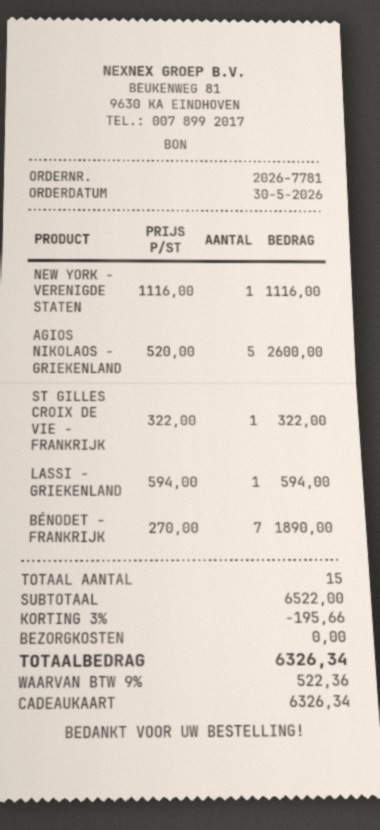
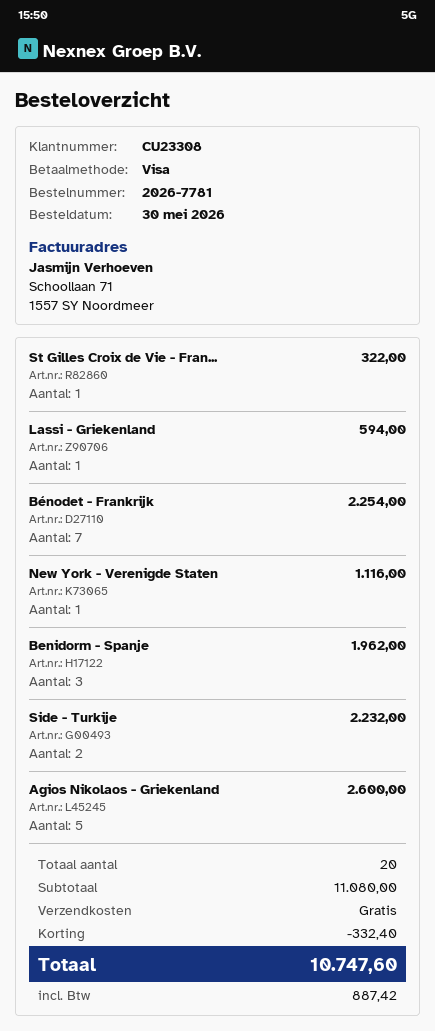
payment method: gift card -> Visa
BÉNODET - FRANKRIJK: 7 for 1890.00 -> 7 for 2254.00
Benidorm - Spanje: none -> 3 for 1962.00
Side - Turkije: none -> 2 for 2232.00
total quantity: 15 -> 20
subtotal: 6522.00 -> 11080.00
discount: 195.66 -> 332.40
tax: 522.36 -> 887.42
total: 6326.34 -> 10747.60

